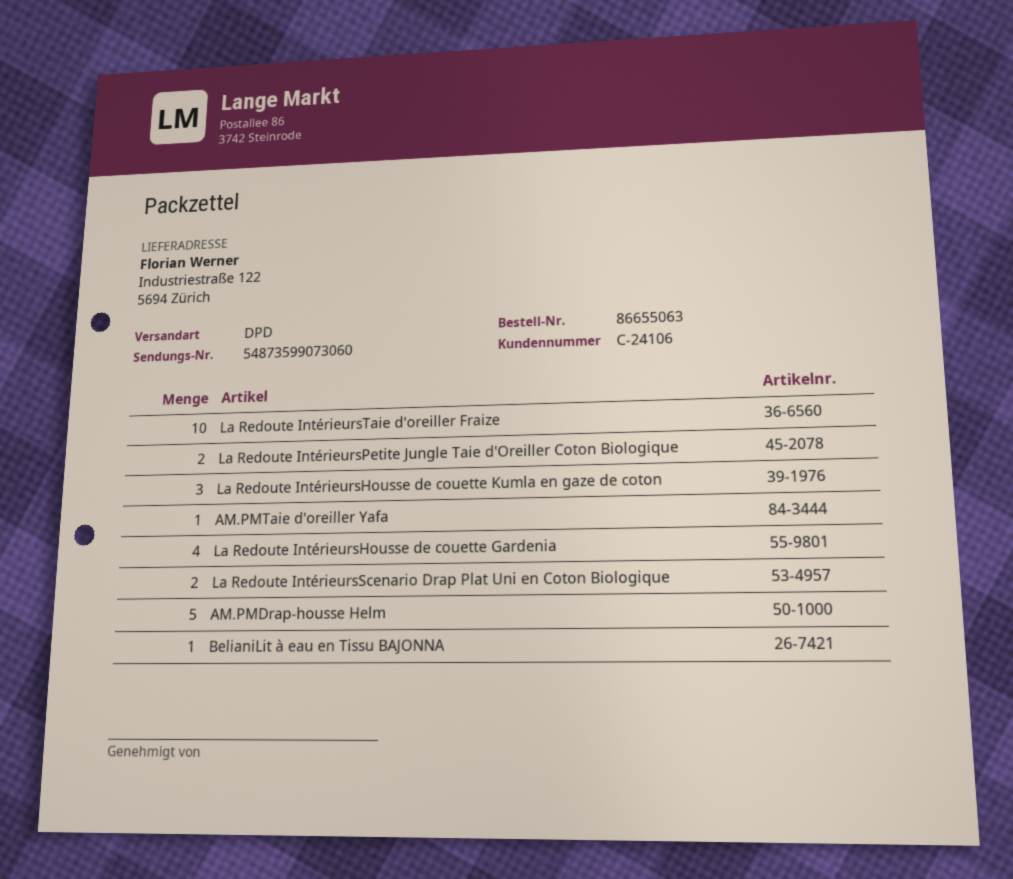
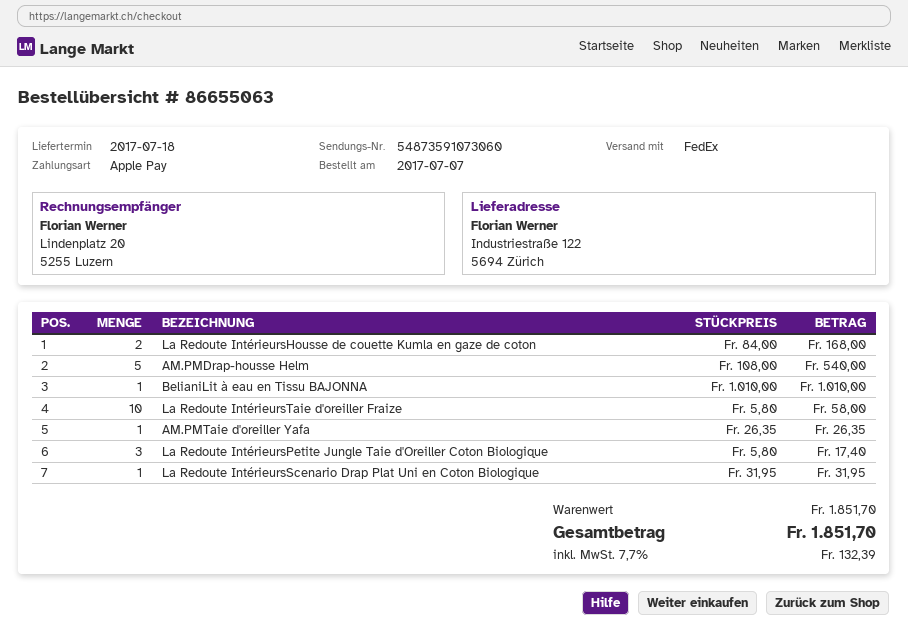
shipping method: DPD -> FedEx
tracking number: 54873599073060 -> 54873591073060
La Redoute IntérieursPetite Jungle Taie d'Oreiller Coton Biologique: 2 -> 3
La Redoute IntérieursHousse de couette Kumla en gaze de coton: 3 -> 2
La Redoute IntérieursHousse de couette Gardenia: 4 -> none
La Redoute IntérieursScenario Drap Plat Uni en Coton Biologique: 2 -> 1

